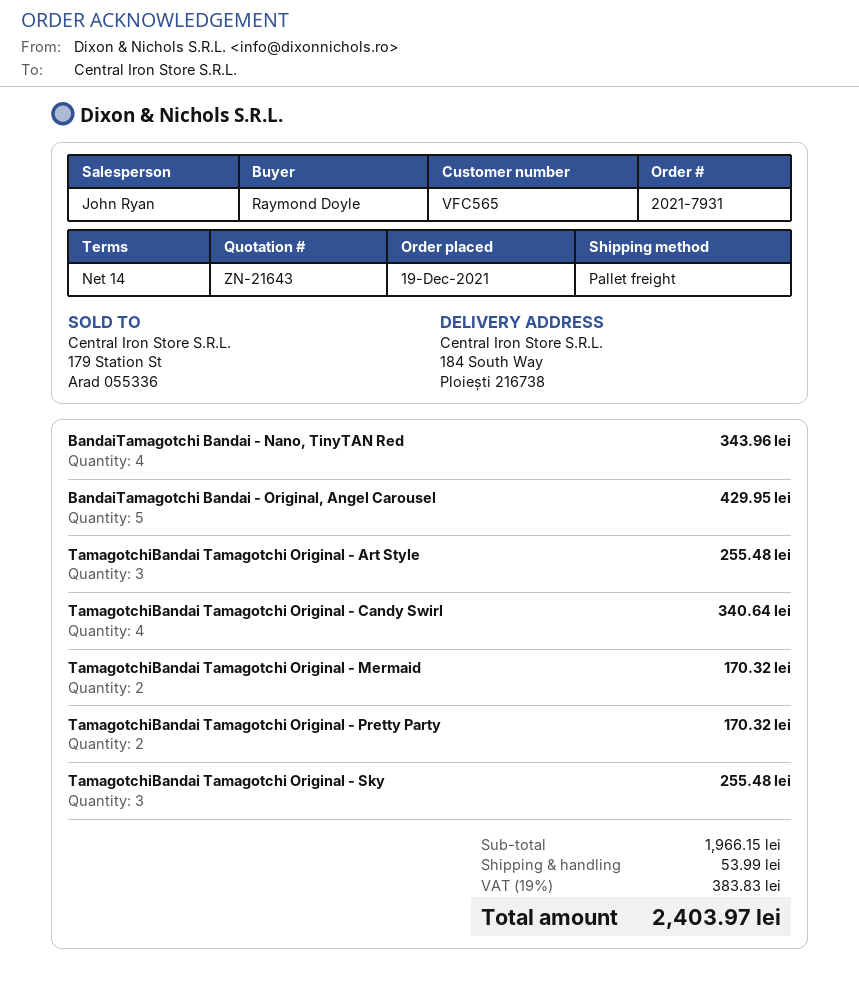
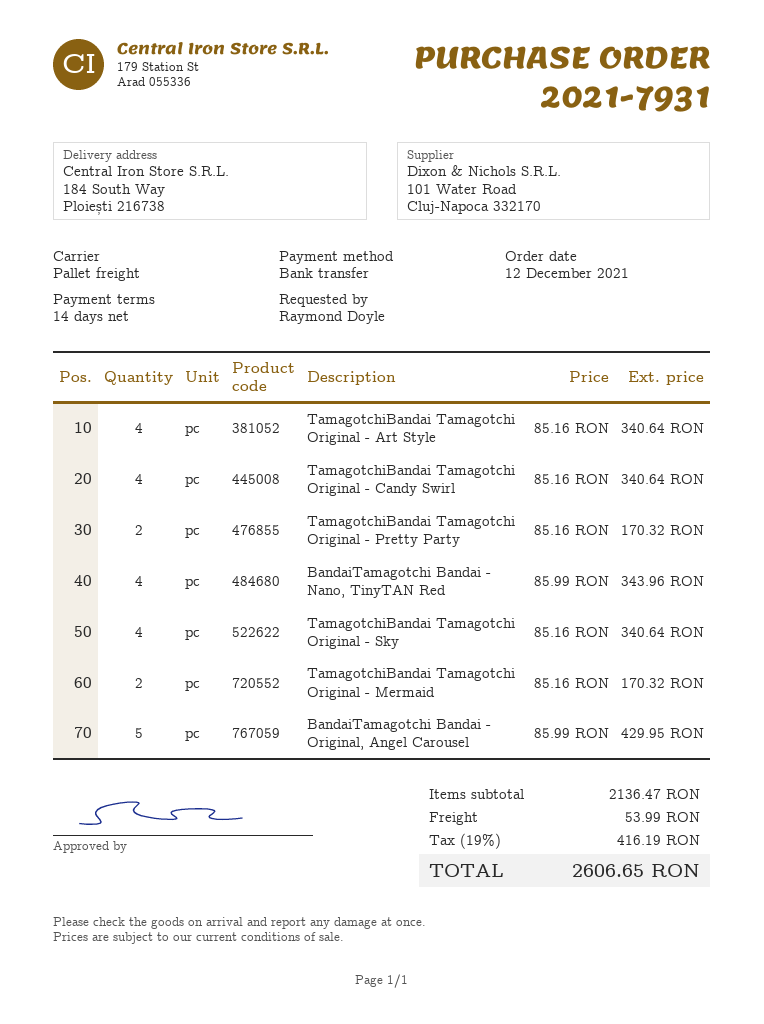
order date: 2021-12-19 -> 2021-12-12
TamagotchiBandai Tamagotchi Original - Art Style: 3 for 255.48 -> 4 for 340.64
TamagotchiBandai Tamagotchi Original - Sky: 3 for 255.48 -> 4 for 340.64
subtotal: 1966.15 -> 2136.47
tax: 19% = 383.83 -> 19% = 416.19
total: 2403.97 -> 2606.65

